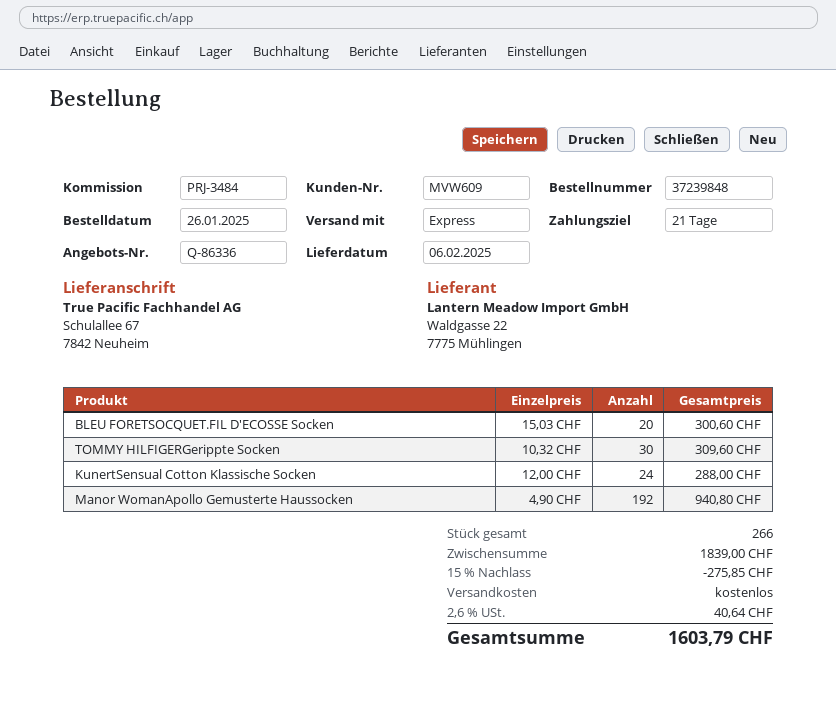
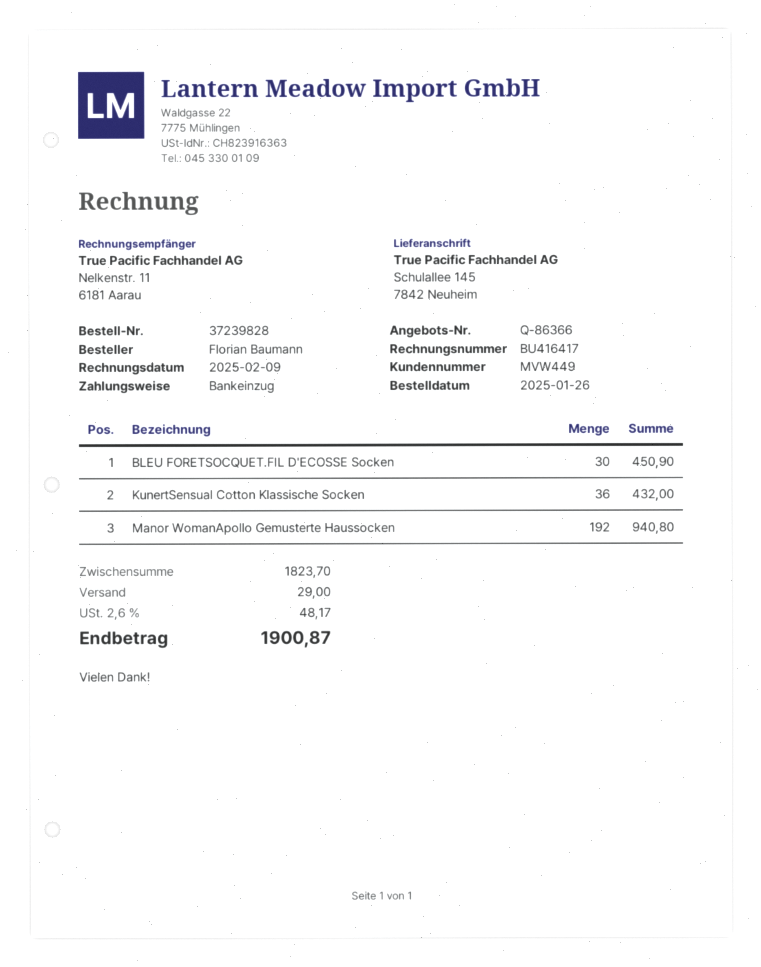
quote number: Q-86336 -> Q-86366
order number: 37239848 -> 37239828
customer number: MVW609 -> MVW449
ship to: Schulallee 67, 7842 Neuheim -> Schulallee 145, 7842 Neuheim
BLEU FORETSOCQUET.FIL D'ECOSSE Socken: 20 for 300.60 -> 30 for 450.90
TOMMY HILFIGERGerippte Socken: 30 for 309.60 -> none
KunertSensual Cotton Klassische Socken: 24 for 288.00 -> 36 for 432.00
subtotal: 1839.00 -> 1823.70
discount: 15% = 275.85 -> none
shipping: 0.00 -> 29.00
tax: 2.6% = 40.64 -> 2.6% = 48.17
total: 1603.79 -> 1900.87

